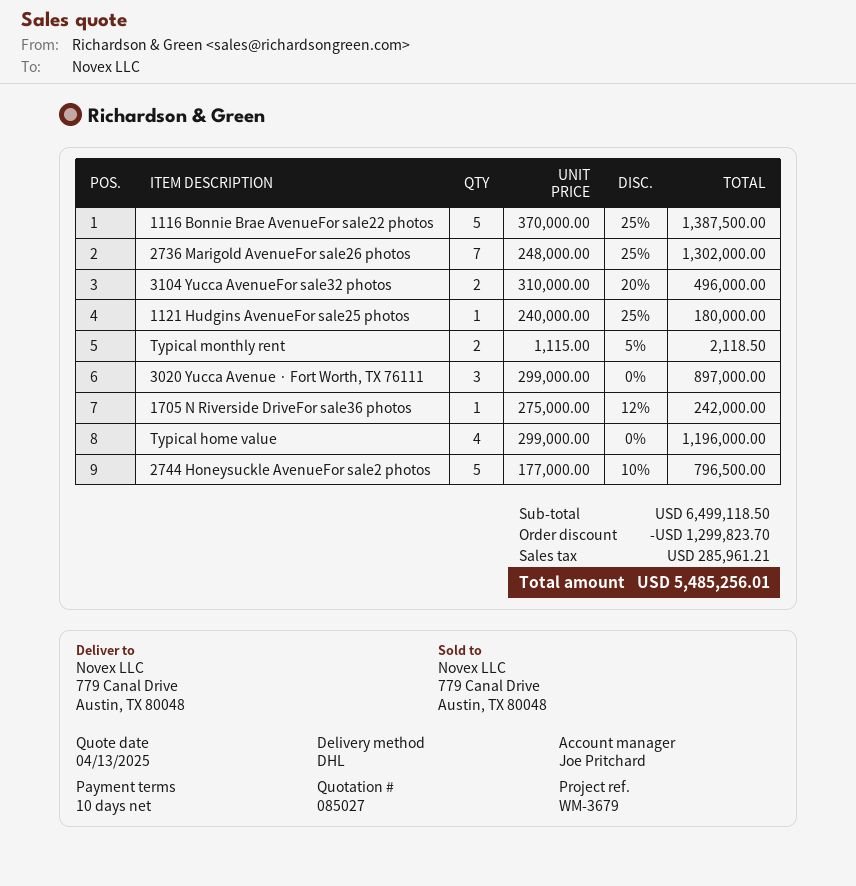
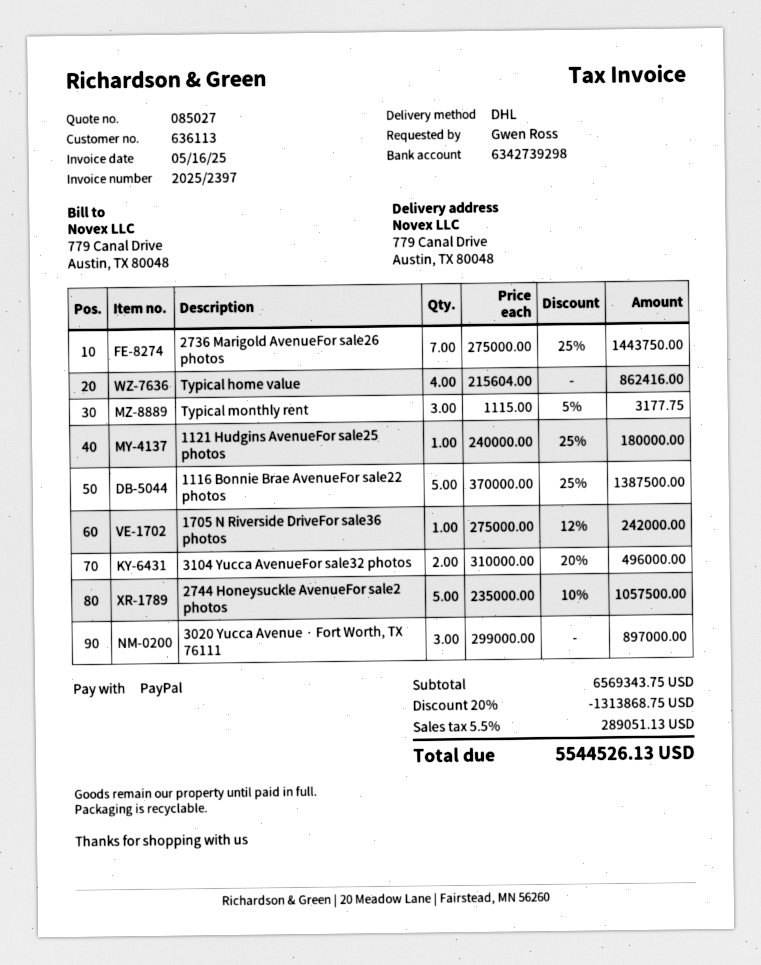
2736 Marigold AvenueFor sale26 photos: 7 x 248000.00 - 25% = 1302000.00 -> 7 x 275000.00 - 25% = 1443750.00
Typical monthly rent: 2 x 1115.00 - 5% = 2118.50 -> 3 x 1115.00 - 5% = 3177.75
Typical home value: 4 x 299000.00 = 1196000.00 -> 4 x 215604.00 = 862416.00
2744 Honeysuckle AvenueFor sale2 photos: 5 x 177000.00 - 10% = 796500.00 -> 5 x 235000.00 - 10% = 1057500.00
subtotal: 6499118.50 -> 6569343.75
discount: 1299823.70 -> 1313868.75
tax: 285961.21 -> 289051.13
total: 5485256.01 -> 5544526.13

